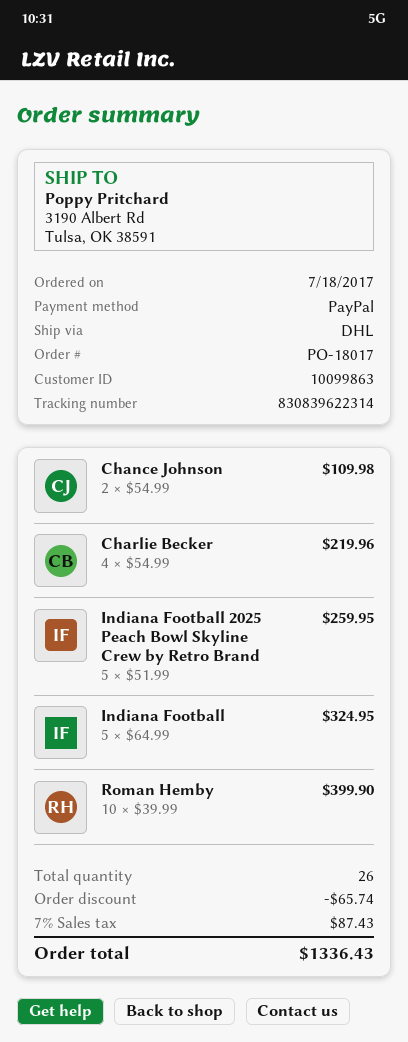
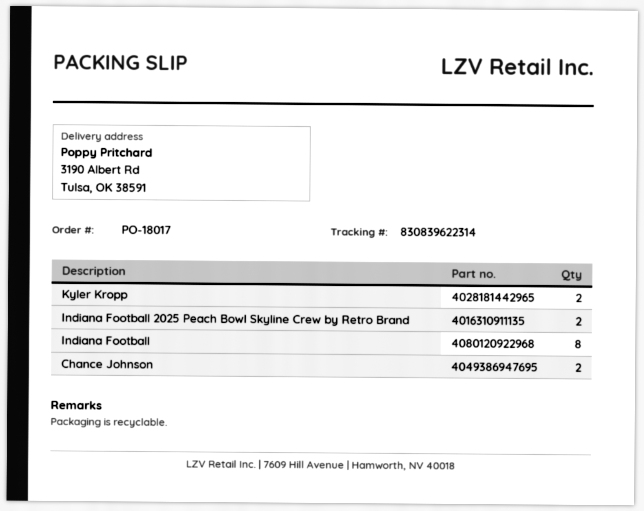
Charlie Becker: 4 -> none
Indiana Football 2025 Peach Bowl Skyline Crew by Retro Brand: 5 -> 2
Indiana Football: 5 -> 8
Roman Hemby: 10 -> none
Kyler Kropp: none -> 2

